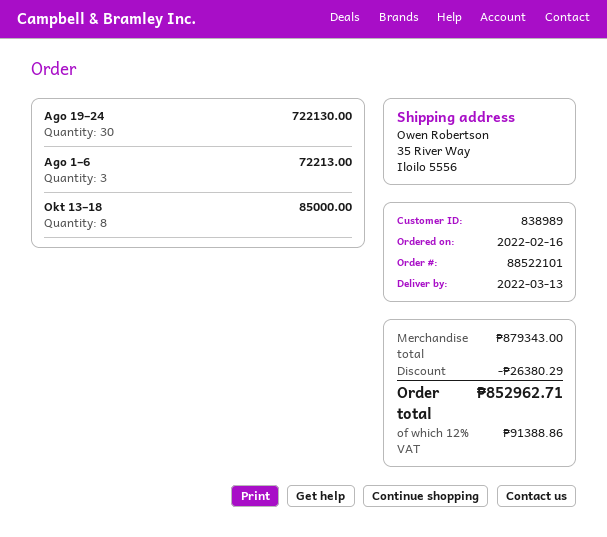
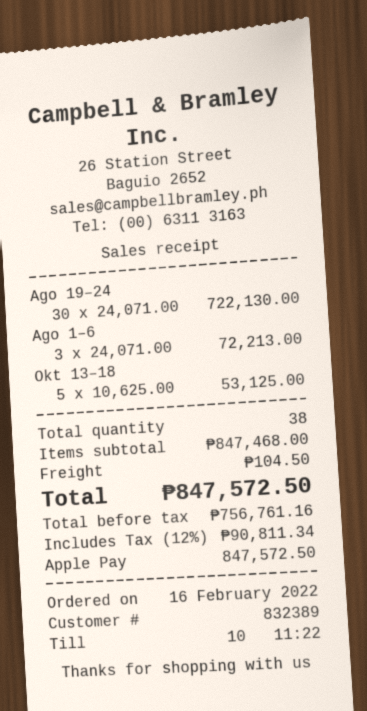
customer number: 838989 -> 832389
Okt 13–18: 8 for 85000.00 -> 5 for 53125.00
subtotal: 879343.00 -> 847468.00
discount: 26380.29 -> none
shipping: none -> 104.50
tax: 12% = 91388.86 -> 12% = 90811.34
total: 852962.71 -> 847572.50

